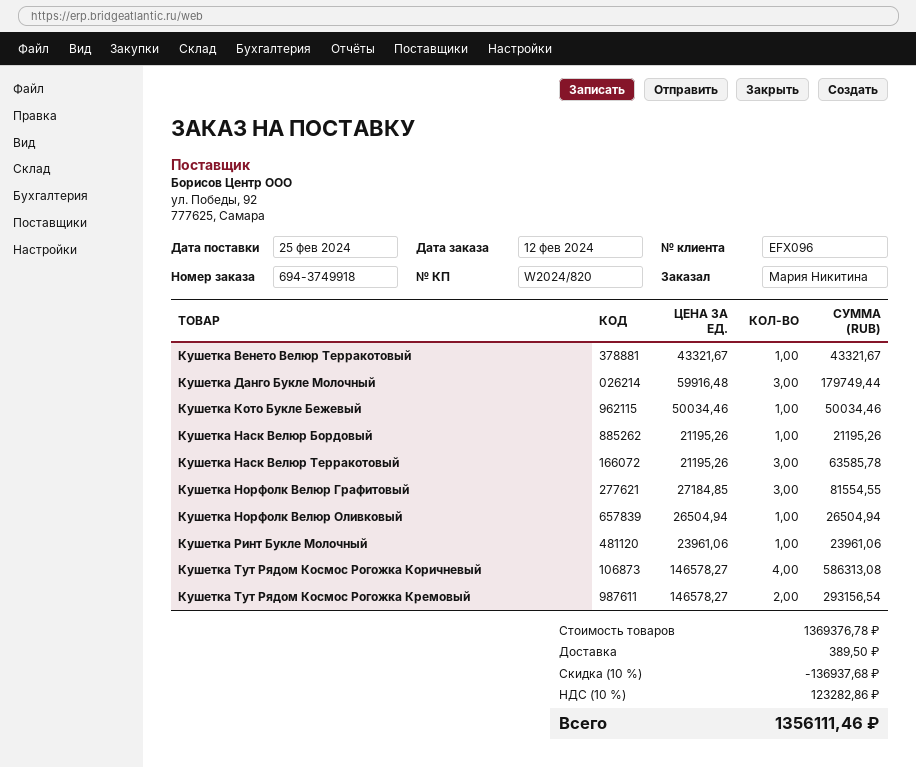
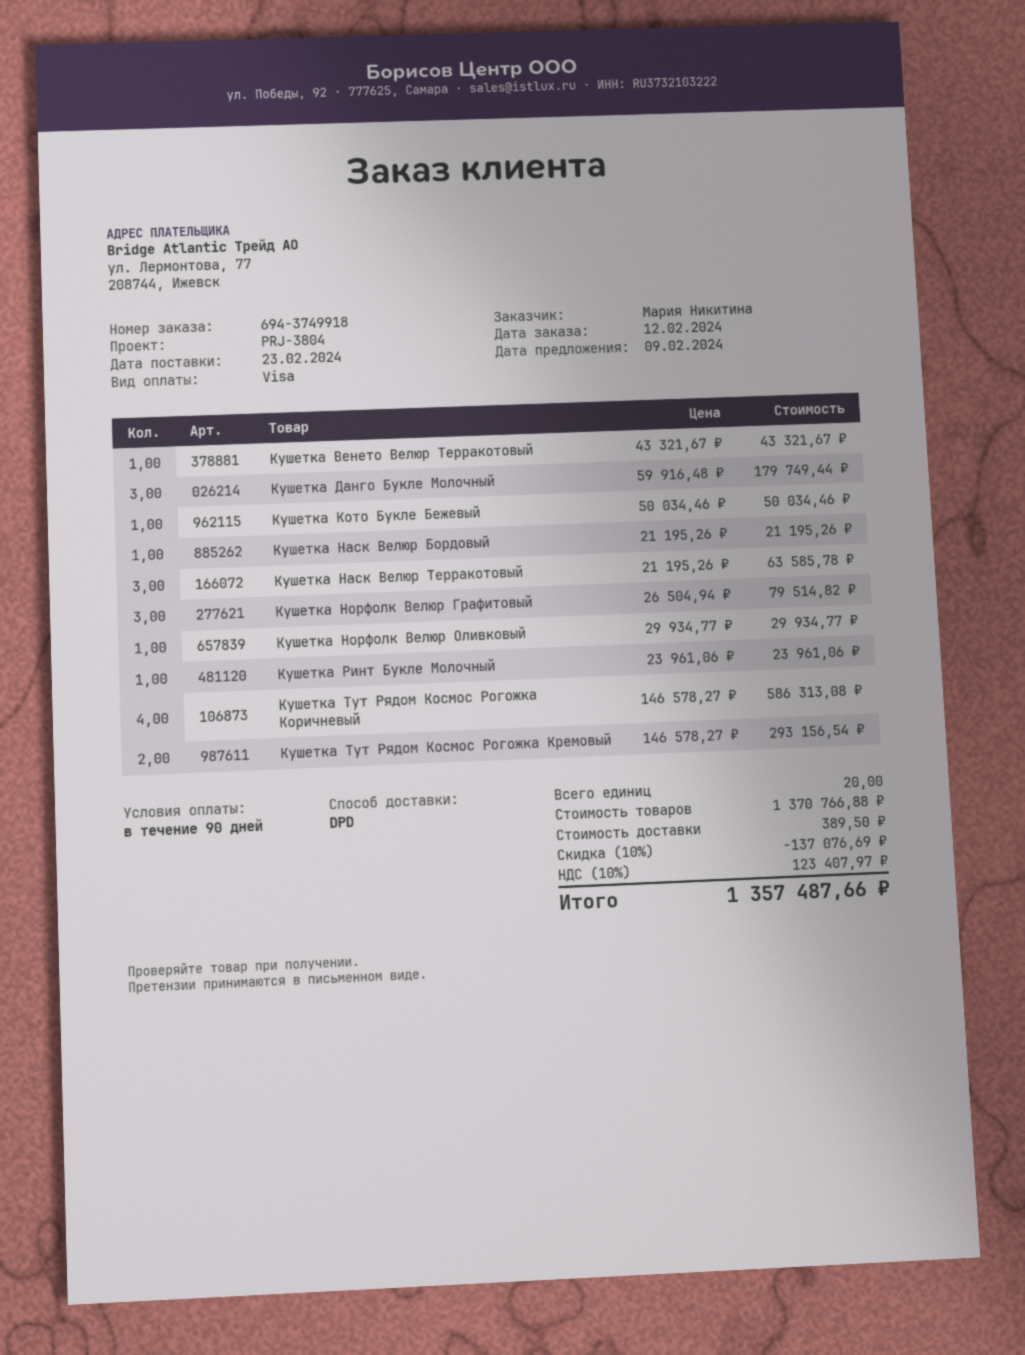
delivery date: 2024-02-25 -> 2024-02-23
Кушетка Норфолк Велюр Графитовый: 3 x 27184.85 = 81554.55 -> 3 x 26504.94 = 79514.82
Кушетка Норфолк Велюр Оливковый: 1 x 26504.94 = 26504.94 -> 1 x 29934.77 = 29934.77
subtotal: 1369376.78 -> 1370766.88
discount: 10% = 136937.68 -> 10% = 137076.69
tax: 10% = 123282.86 -> 10% = 123407.97
total: 1356111.46 -> 1357487.66

